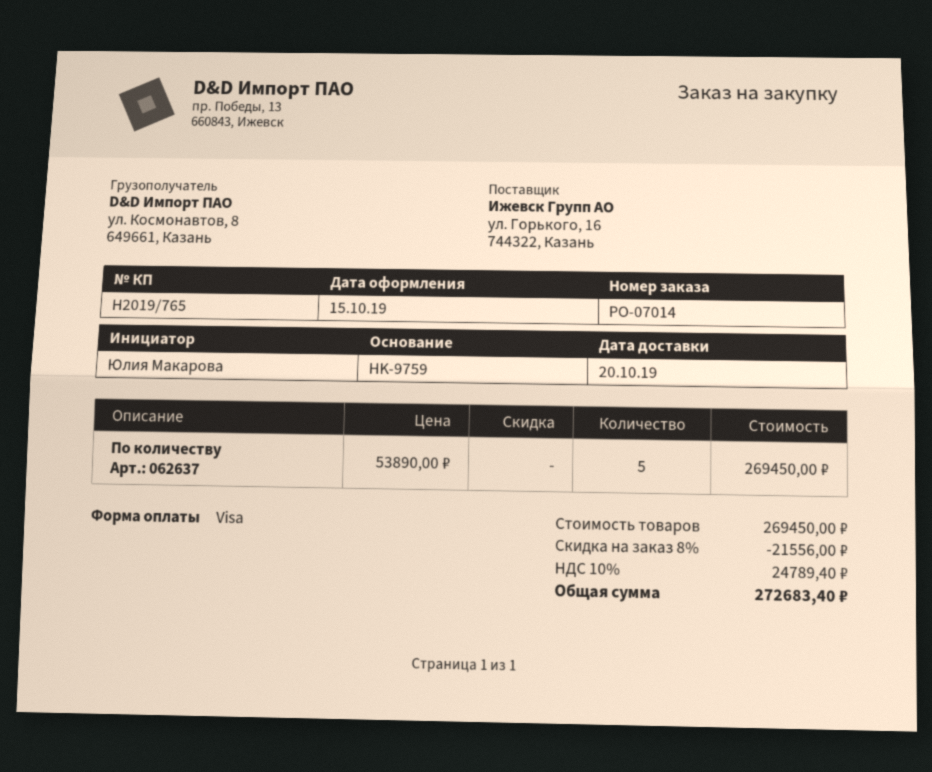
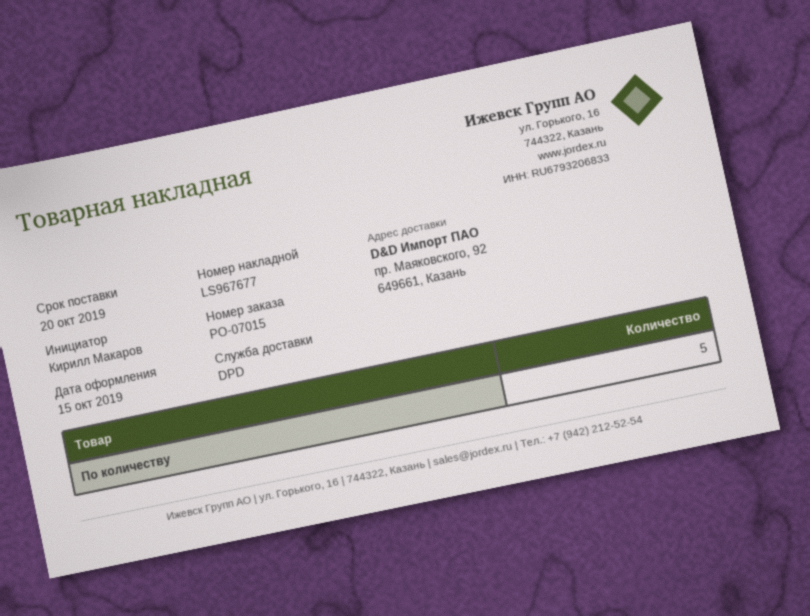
order number: PO-07014 -> PO-07015
ordered by: Юлия Макарова -> Кирилл Макаров
ship to: ул. Космонавтов, 8, 649661, Казань -> пр. Маяковского, 92, 649661, Казань

